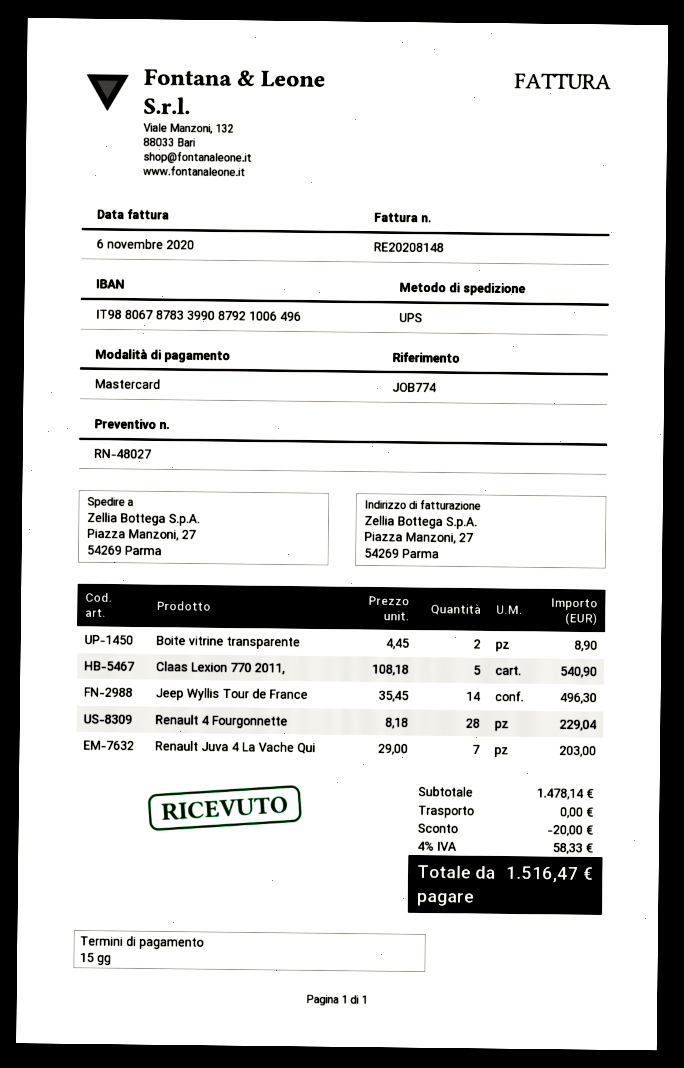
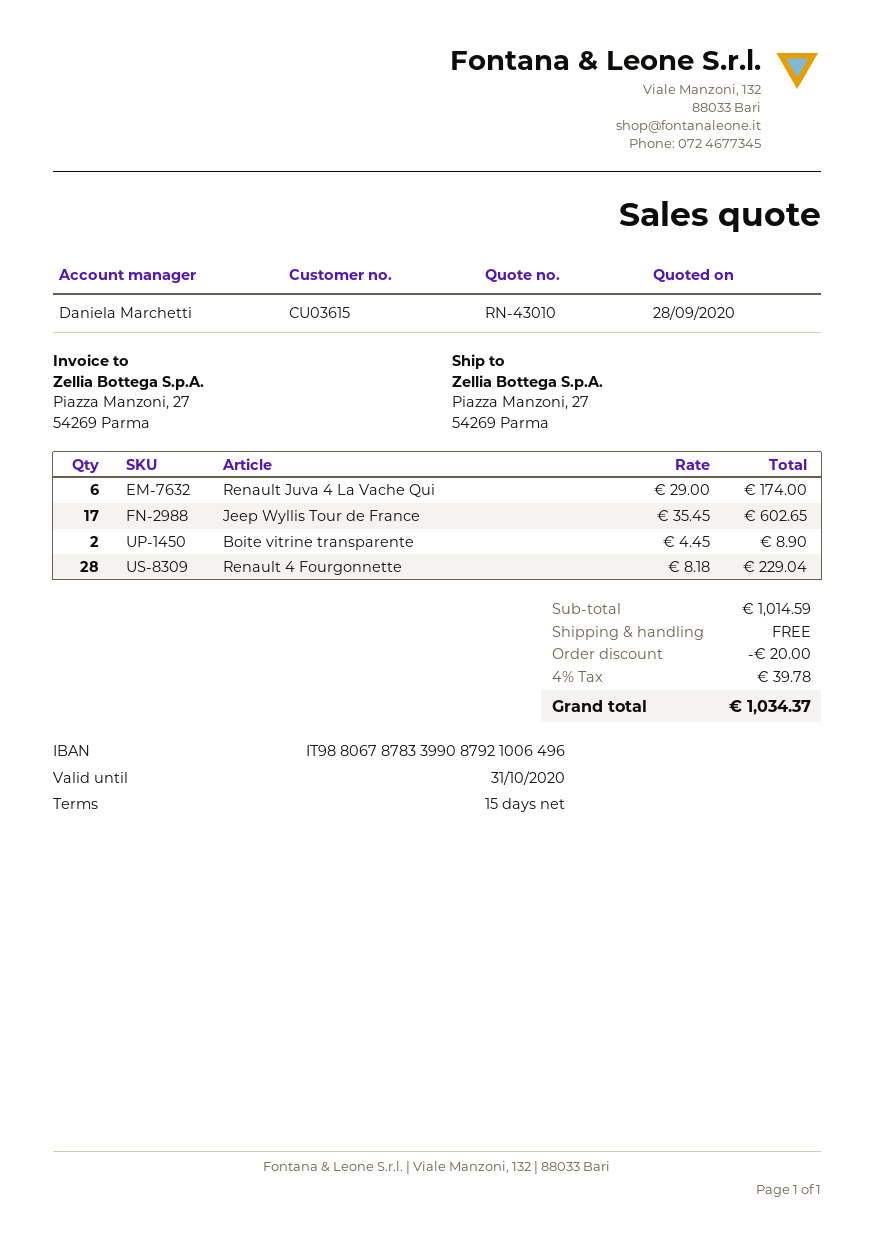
quote number: RN-48027 -> RN-43010
Claas Lexion 770 2011,: 5 x 108.18 = 540.90 -> none
Jeep Wyllis Tour de France: 14 x 35.45 = 496.30 -> 17 x 35.45 = 602.65
Renault Juva 4 La Vache Qui: 7 x 29.00 = 203.00 -> 6 x 29.00 = 174.00
subtotal: 1478.14 -> 1014.59
tax: 4% = 58.33 -> 4% = 39.78
total: 1516.47 -> 1034.37

